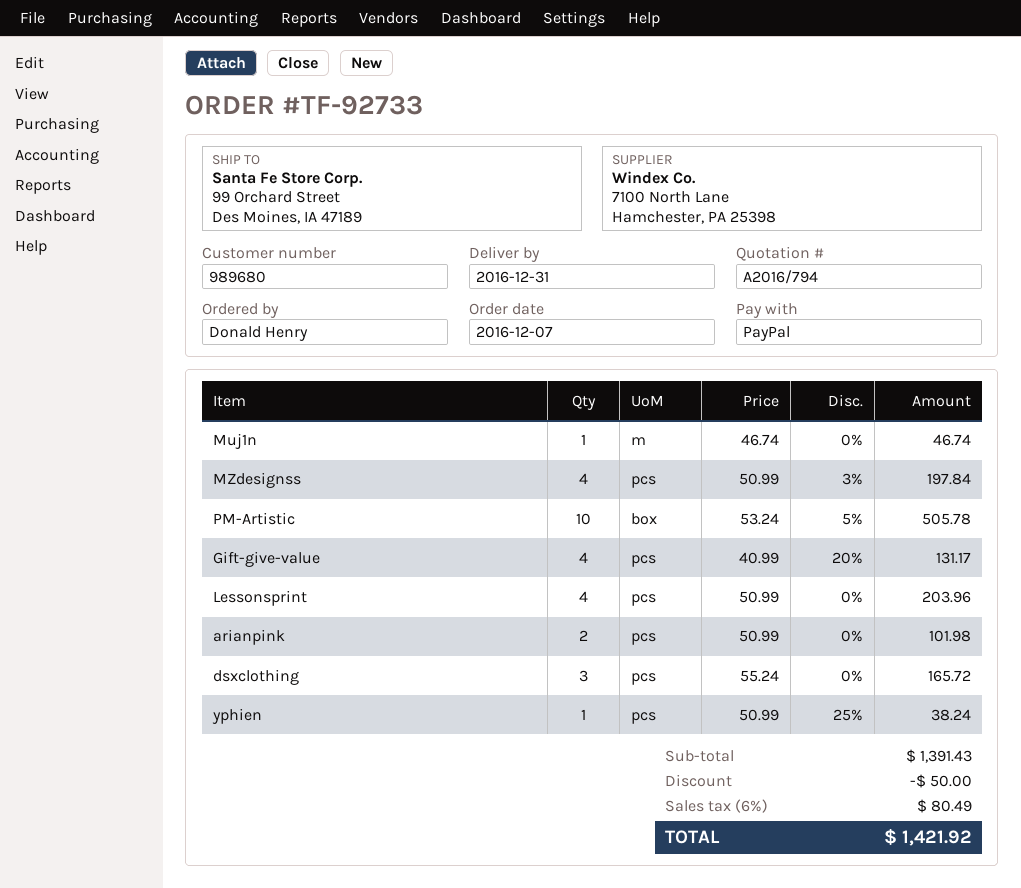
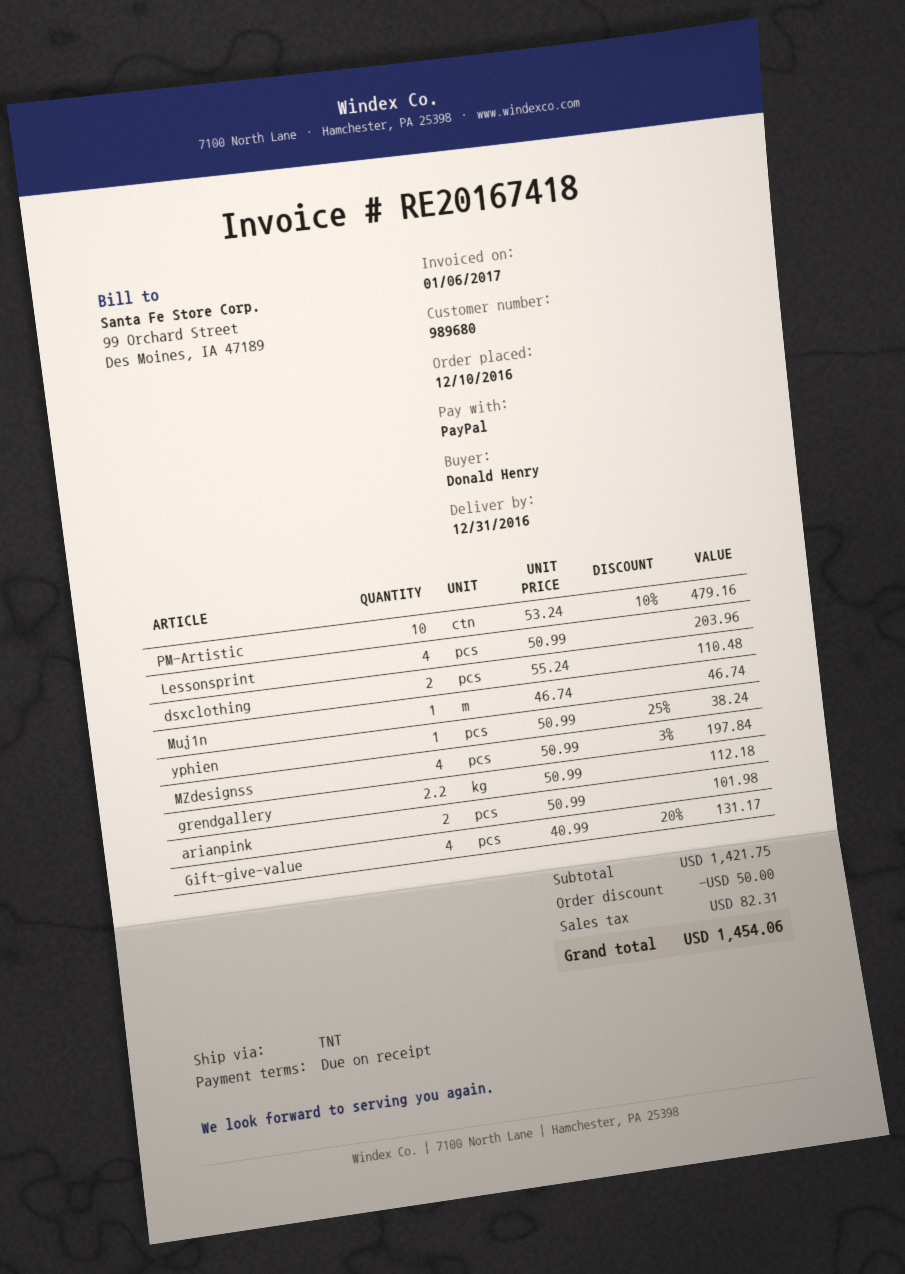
order date: 2016-12-07 -> 2016-12-10
PM-Artistic: 10 x 53.24 - 5% = 505.78 -> 10 x 53.24 - 10% = 479.16
dsxclothing: 3 x 55.24 = 165.72 -> 2 x 55.24 = 110.48
grendgallery: none -> 2.2 x 50.99 = 112.18
subtotal: 1391.43 -> 1421.75
tax: 80.49 -> 82.31
total: 1421.92 -> 1454.06

